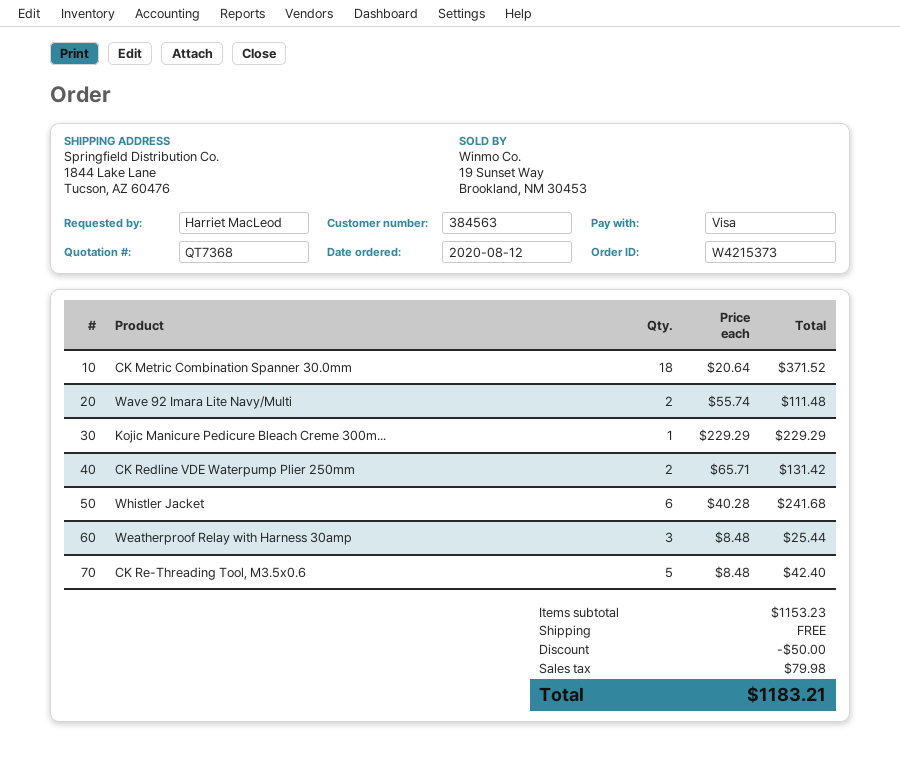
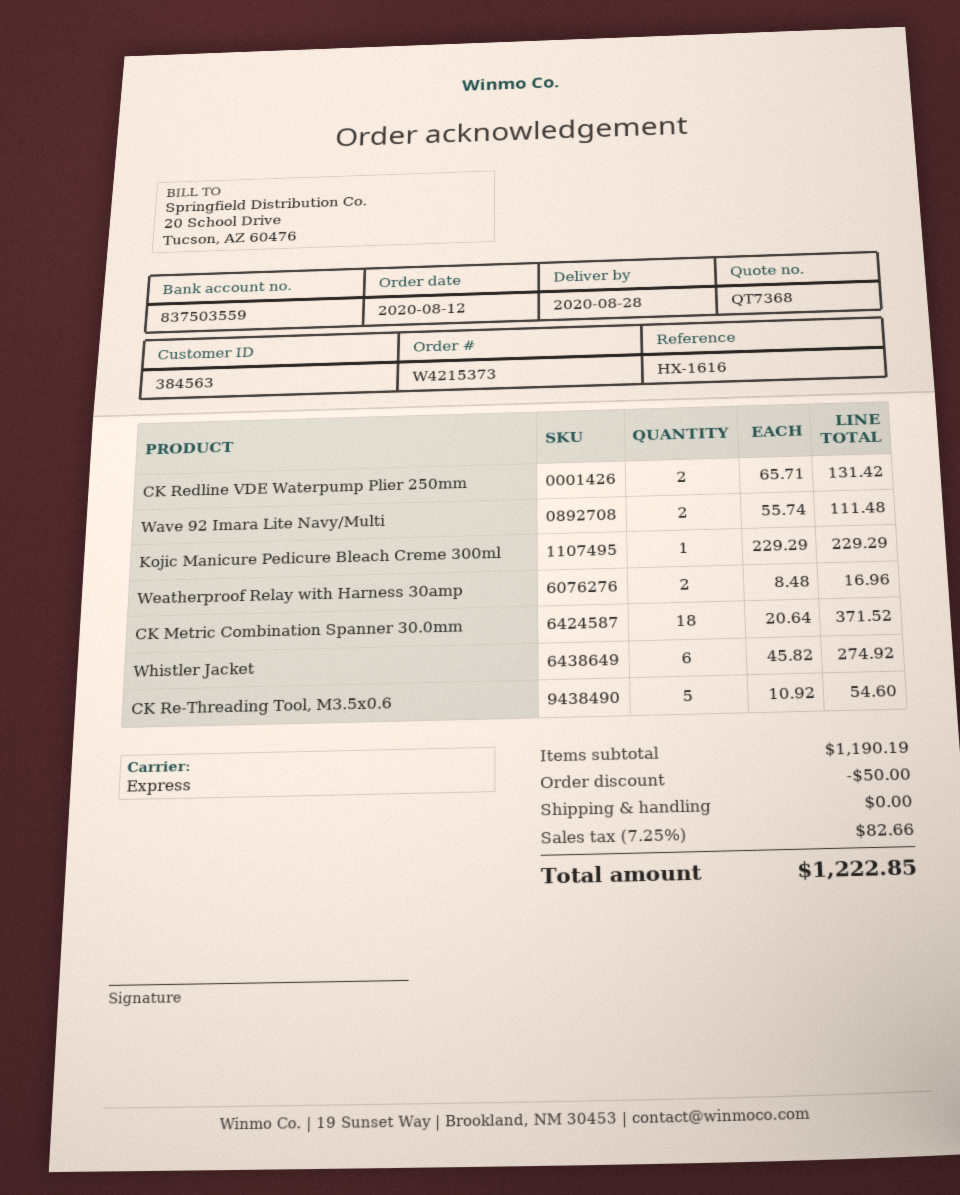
Whistler Jacket: 6 x 40.28 = 241.68 -> 6 x 45.82 = 274.92
Weatherproof Relay with Harness 30amp: 3 x 8.48 = 25.44 -> 2 x 8.48 = 16.96
CK Re-Threading Tool, M3.5x0.6: 5 x 8.48 = 42.40 -> 5 x 10.92 = 54.60
subtotal: 1153.23 -> 1190.19
tax: 79.98 -> 82.66
total: 1183.21 -> 1222.85

